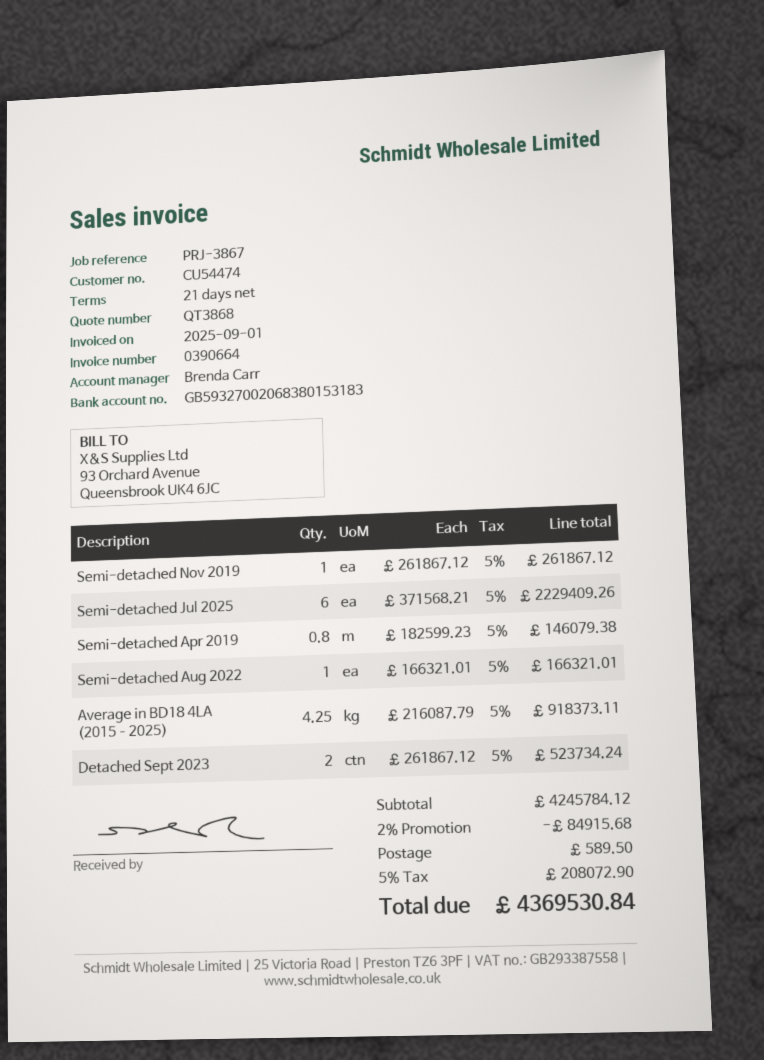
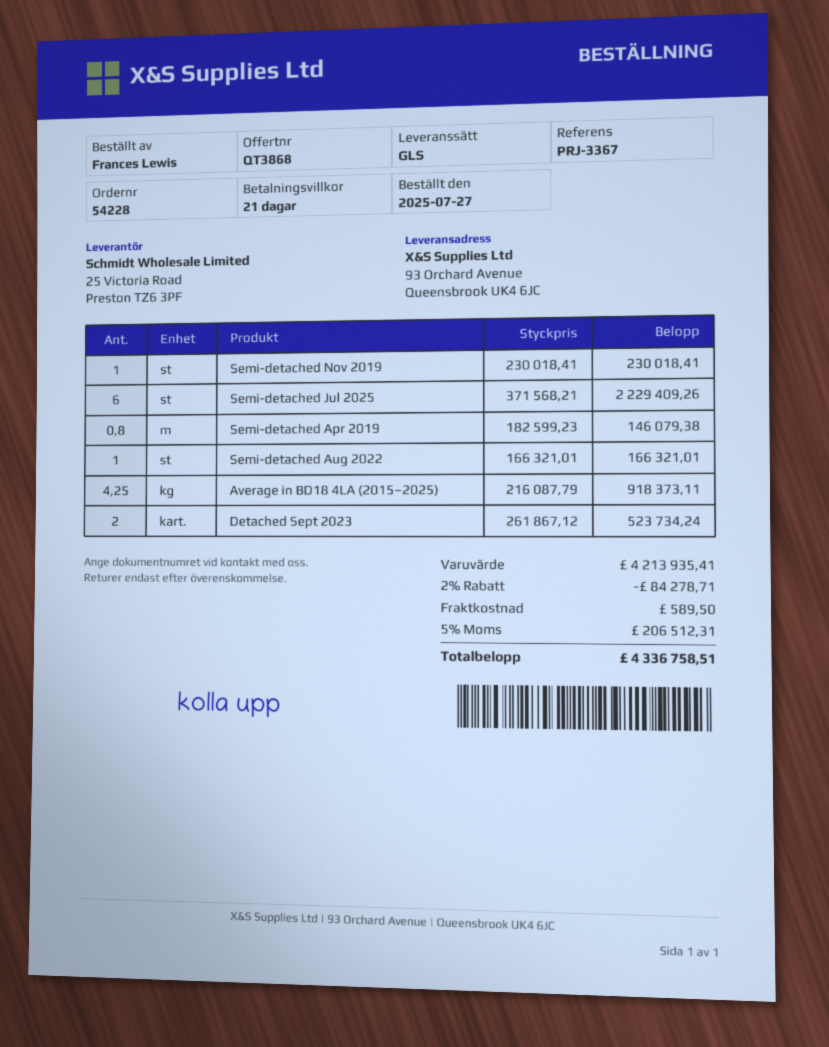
reference: PRJ-3867 -> PRJ-3367
Semi-detached Nov 2019: 1 x 261867.12 = 261867.12 -> 1 x 230018.41 = 230018.41
subtotal: 4245784.12 -> 4213935.41
discount: 2% = 84915.68 -> 2% = 84278.71
tax: 5% = 208072.90 -> 5% = 206512.31
total: 4369530.84 -> 4336758.51

